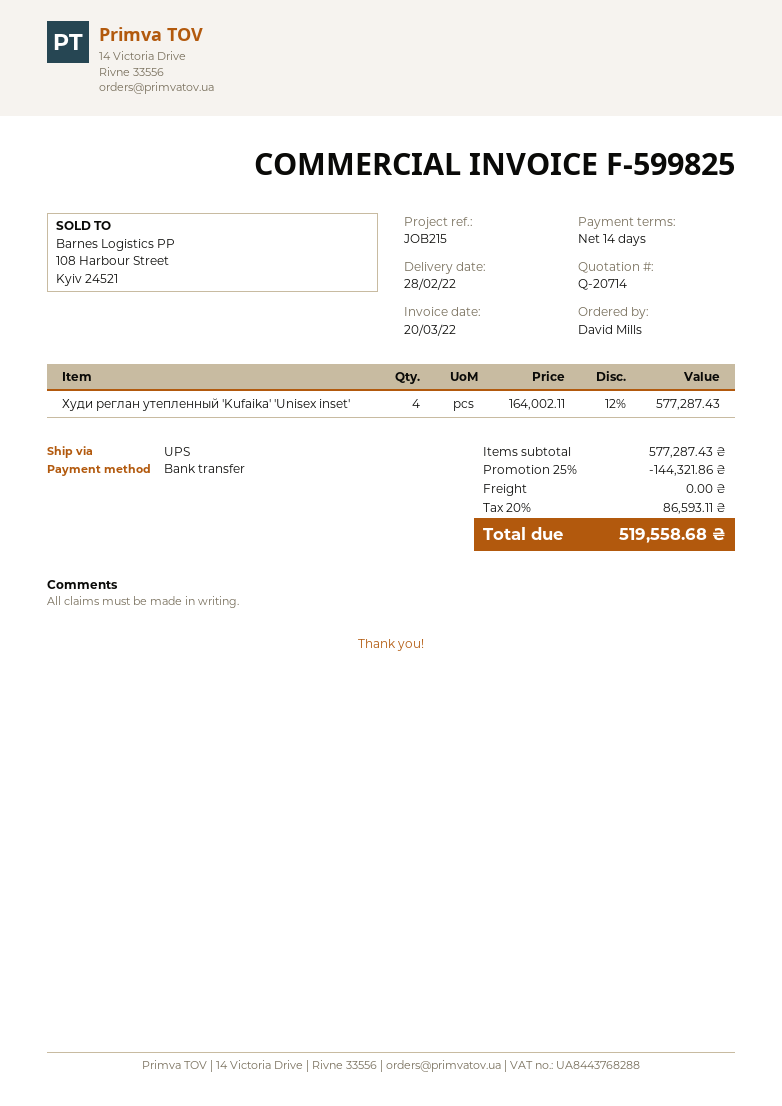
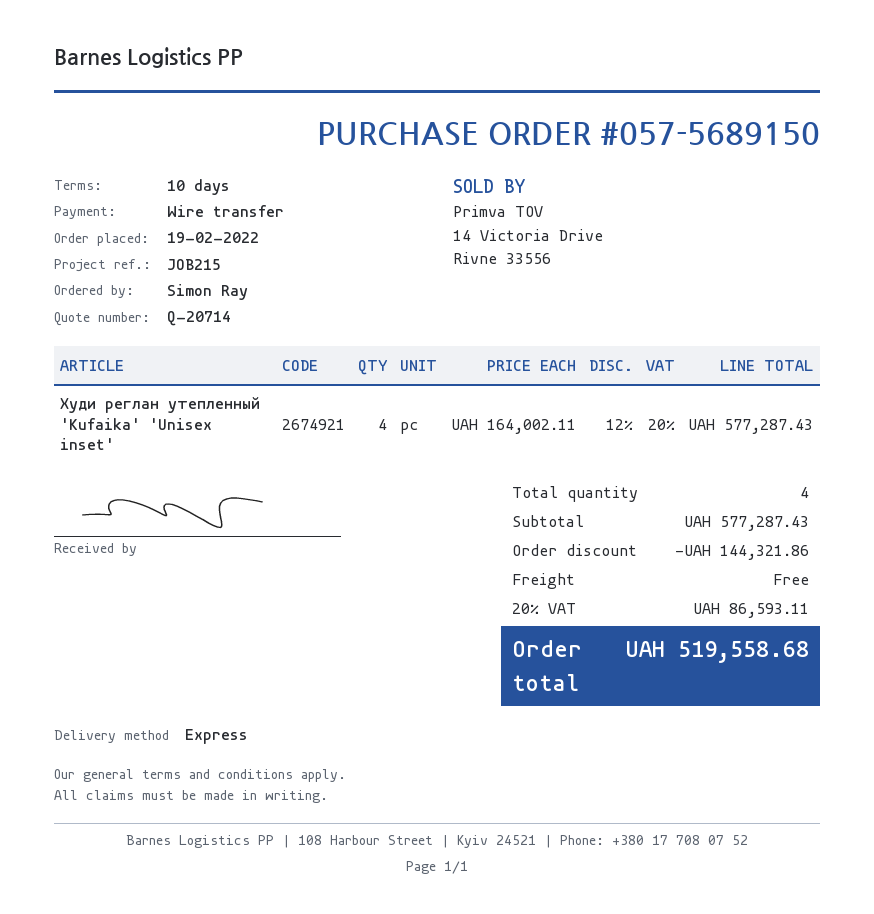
payment terms: 14 days -> 10 days
ordered by: David Mills -> Simon Ray
shipping method: UPS -> express

